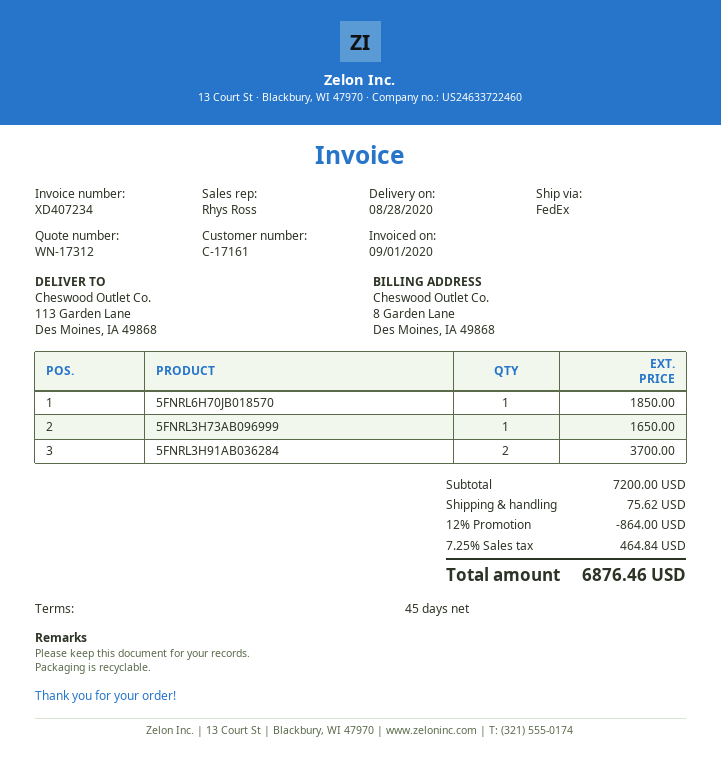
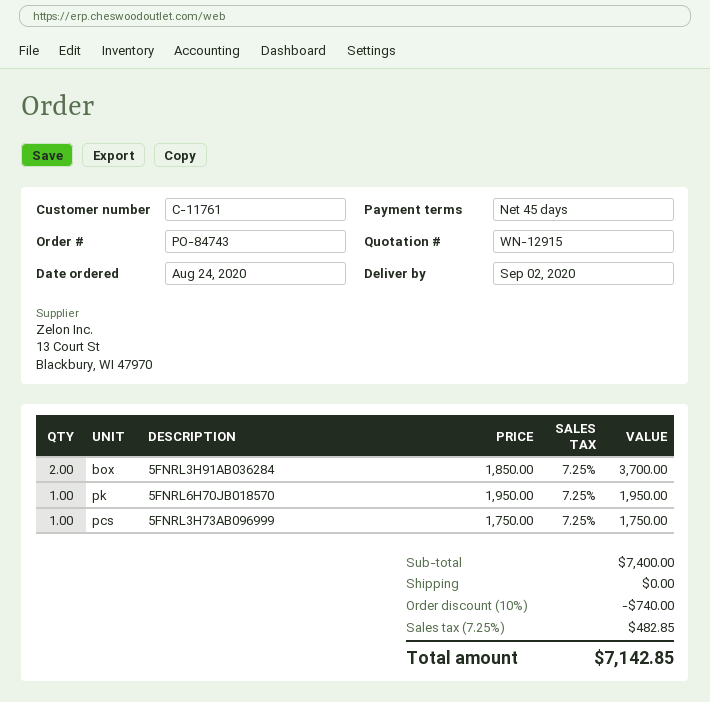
quote number: WN-17312 -> WN-12915
delivery date: 2020-08-28 -> 2020-09-02
customer number: C-17161 -> C-11761
5FNRL6H70JB018570: 1 for 1850.00 -> 1 for 1950.00
5FNRL3H73AB096999: 1 for 1650.00 -> 1 for 1750.00
subtotal: 7200.00 -> 7400.00
discount: 12% = 864.00 -> 10% = 740.00
shipping: 75.62 -> 0.00
tax: 7.25% = 464.84 -> 7.25% = 482.85
total: 6876.46 -> 7142.85

